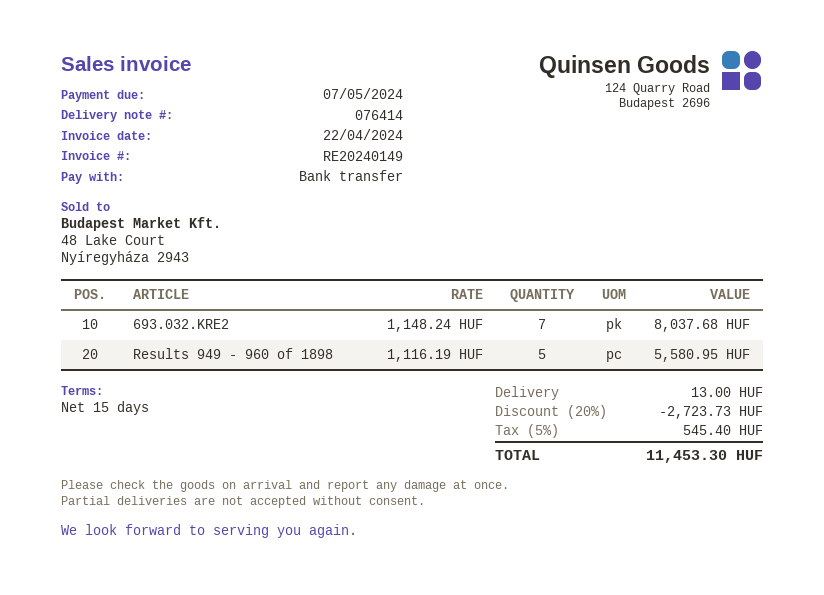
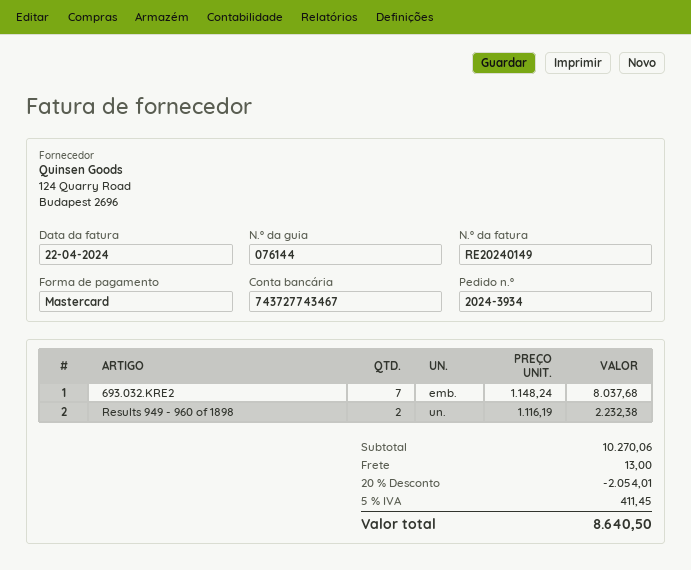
delivery note number: 076414 -> 076144
payment method: bank transfer -> Mastercard
Results 949 - 960 of 1898: 5 x 1116.19 = 5580.95 -> 2 x 1116.19 = 2232.38
discount: 20% = 2723.73 -> 20% = 2054.01
tax: 5% = 545.40 -> 5% = 411.45
total: 11453.30 -> 8640.50

